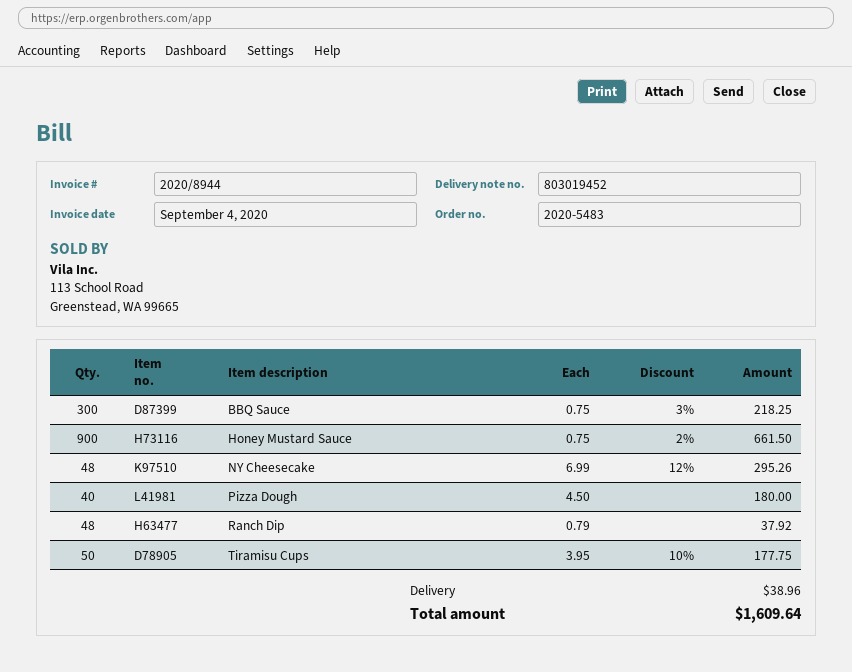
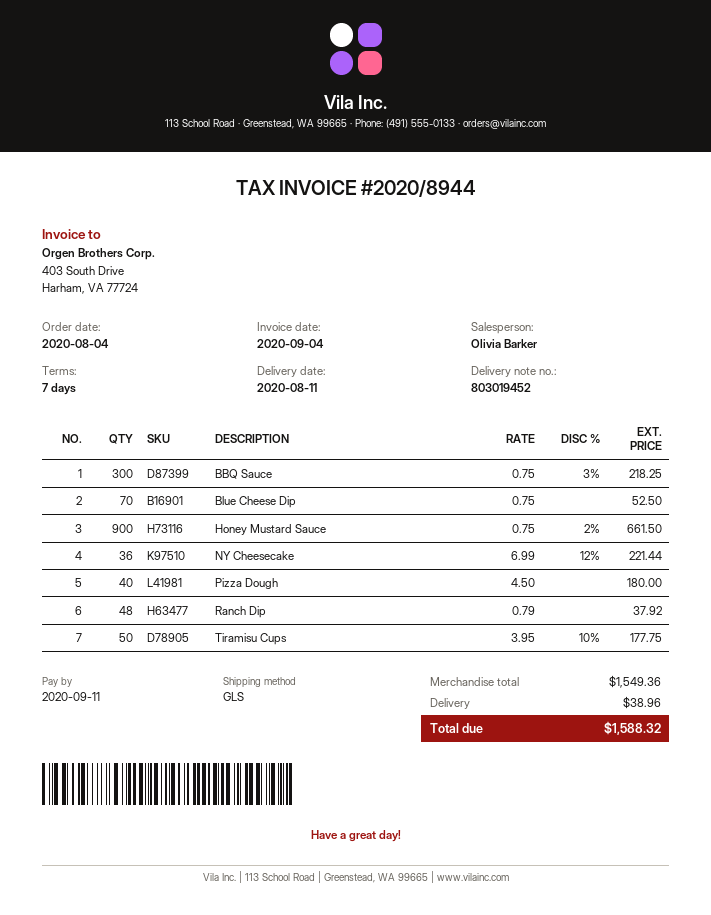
NY Cheesecake: 48 x 6.99 - 12% = 295.26 -> 36 x 6.99 - 12% = 221.44
Blue Cheese Dip: none -> 70 x 0.75 = 52.50
total: 1609.64 -> 1588.32

